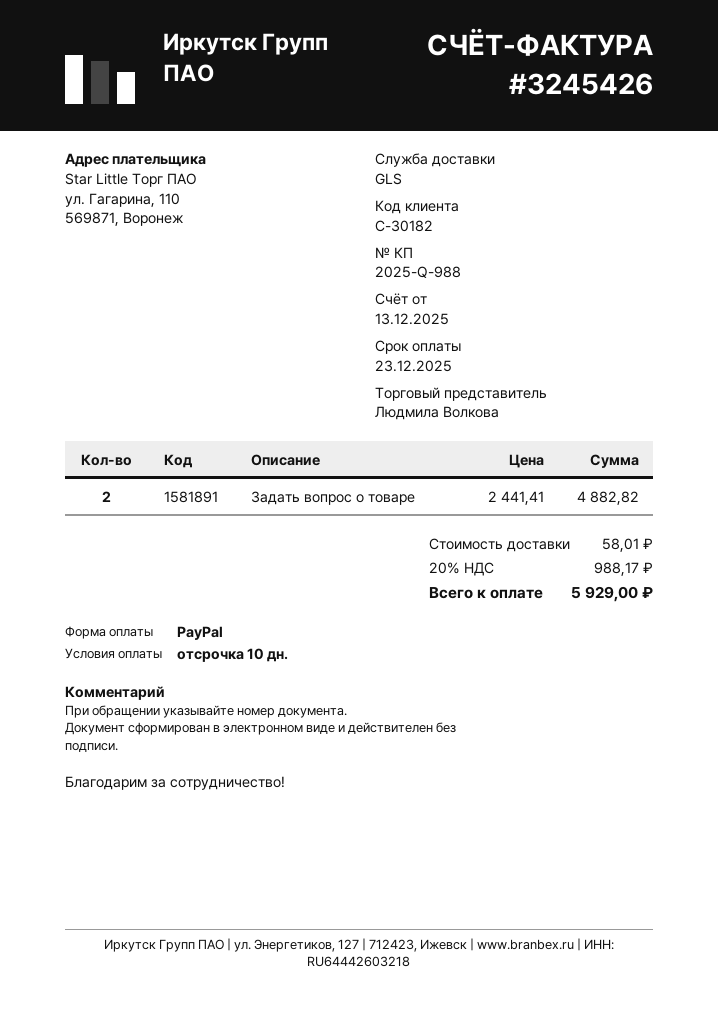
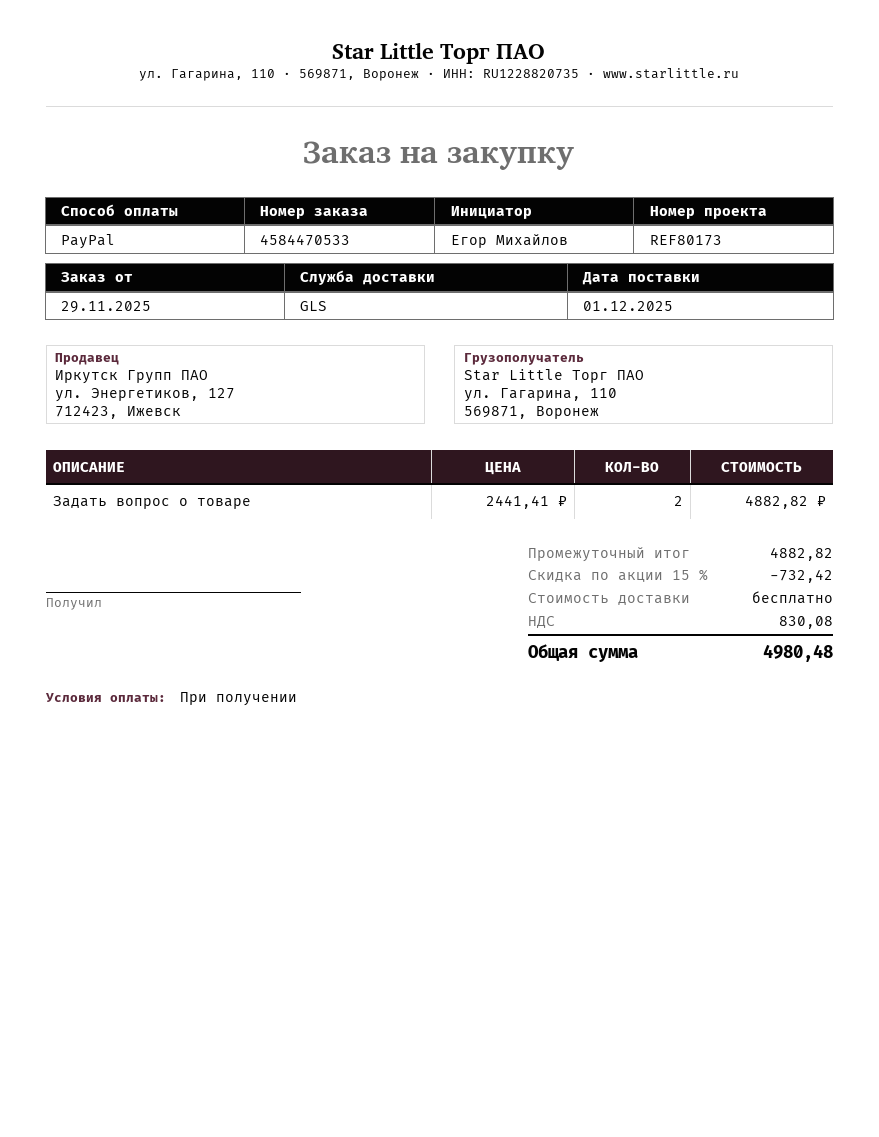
payment terms: 10 days -> on receipt
discount: none -> 15% = 732.42
shipping: 58.01 -> 0.00
tax: 988.17 -> 830.08
total: 5929.00 -> 4980.48

